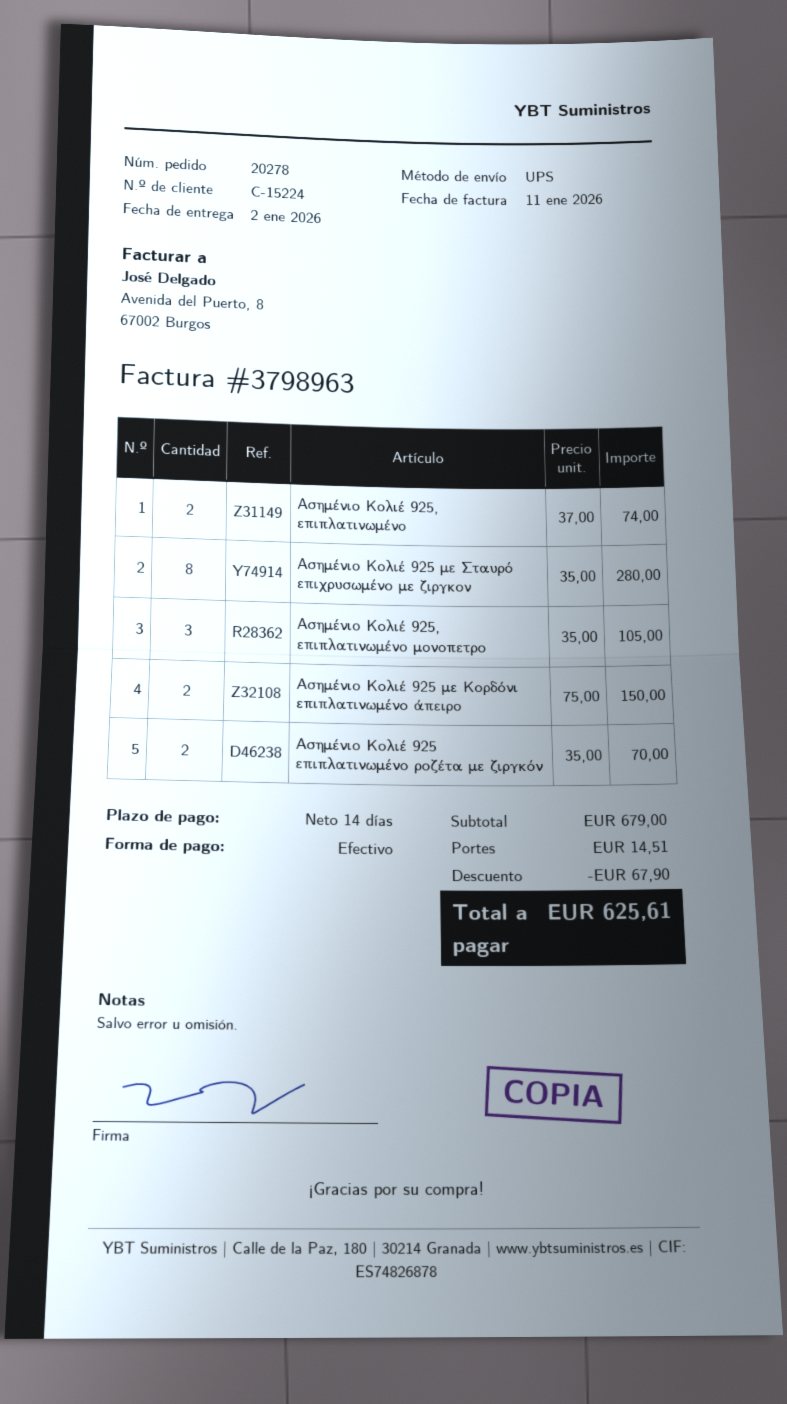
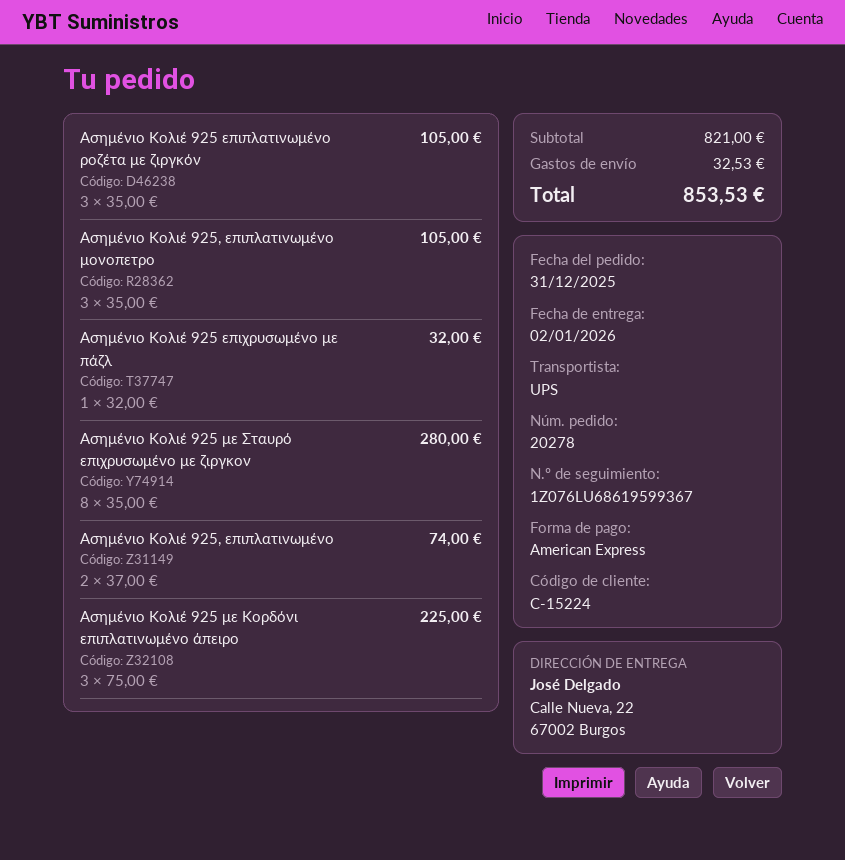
payment method: cash -> American Express
Ασημένιο Κολιέ 925 με Κορδόνι επιπλατινωμένο άπειρο: 2 x 75.00 = 150.00 -> 3 x 75.00 = 225.00
Ασημένιο Κολιέ 925 επιπλατινωμένο ροζέτα με ζιργκόν: 2 x 35.00 = 70.00 -> 3 x 35.00 = 105.00
Ασημένιο Κολιέ 925 επιχρυσωμένο με πάζλ: none -> 1 x 32.00 = 32.00
subtotal: 679.00 -> 821.00
discount: 67.90 -> none
shipping: 14.51 -> 32.53
total: 625.61 -> 853.53

